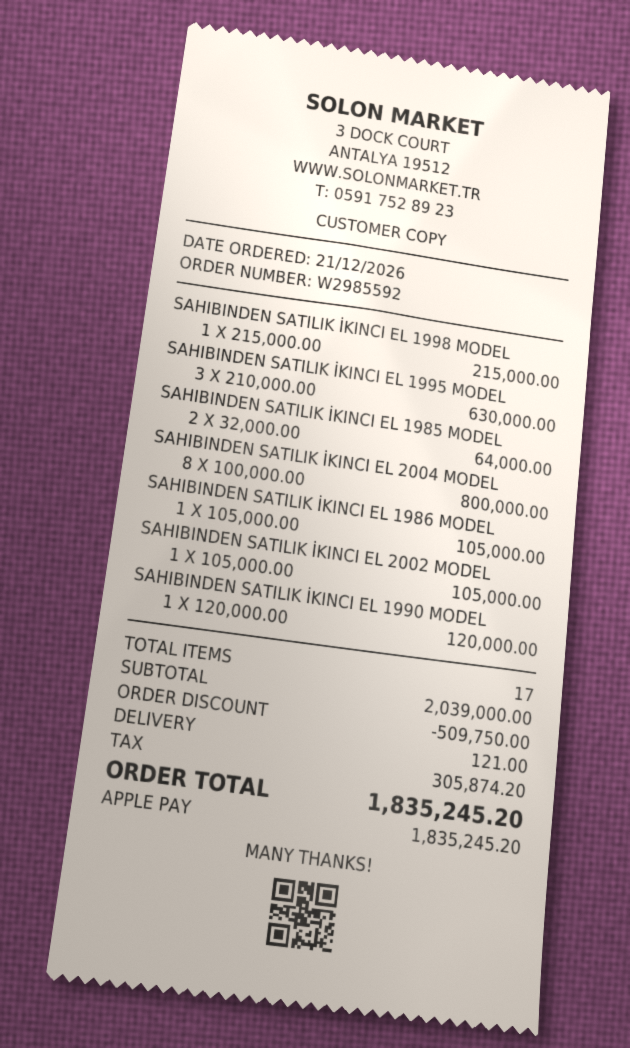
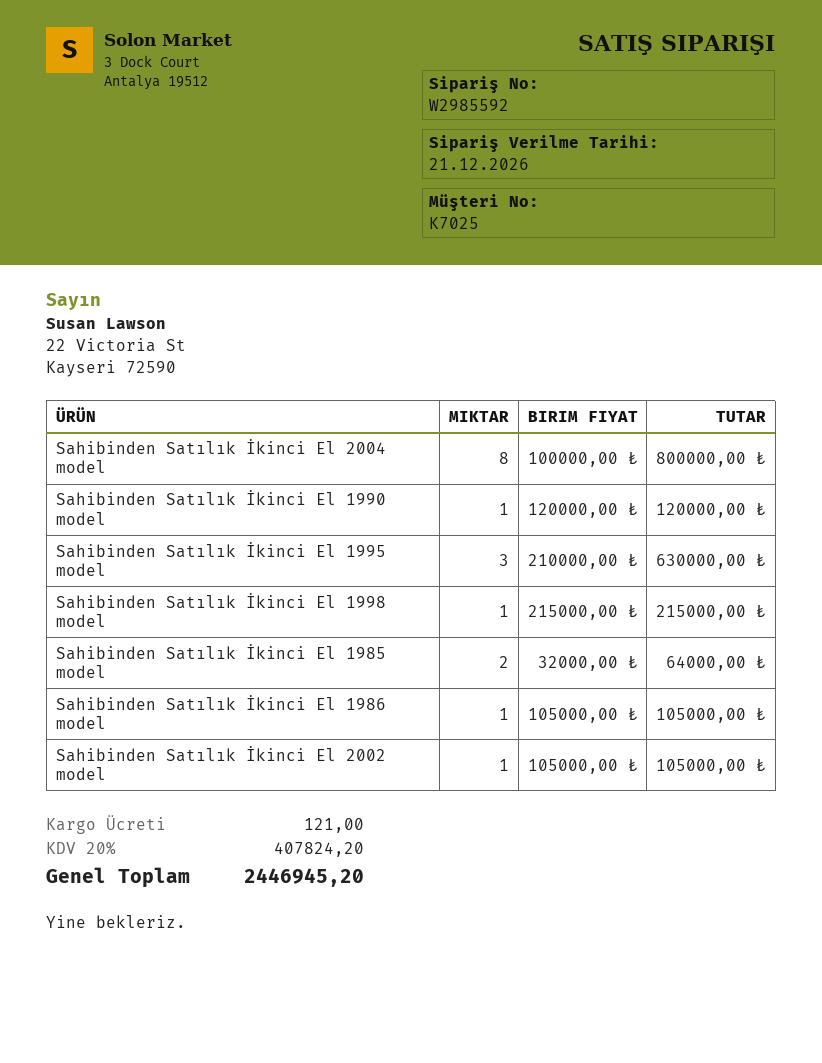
discount: 509750.00 -> none
tax: 305874.20 -> 407824.20
total: 1835245.20 -> 2446945.20

